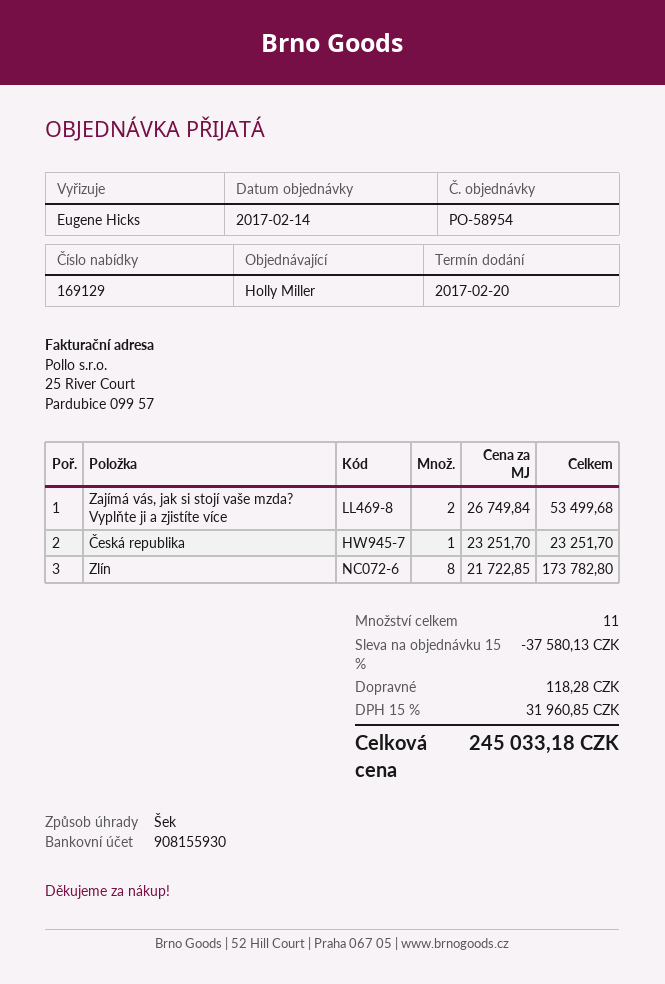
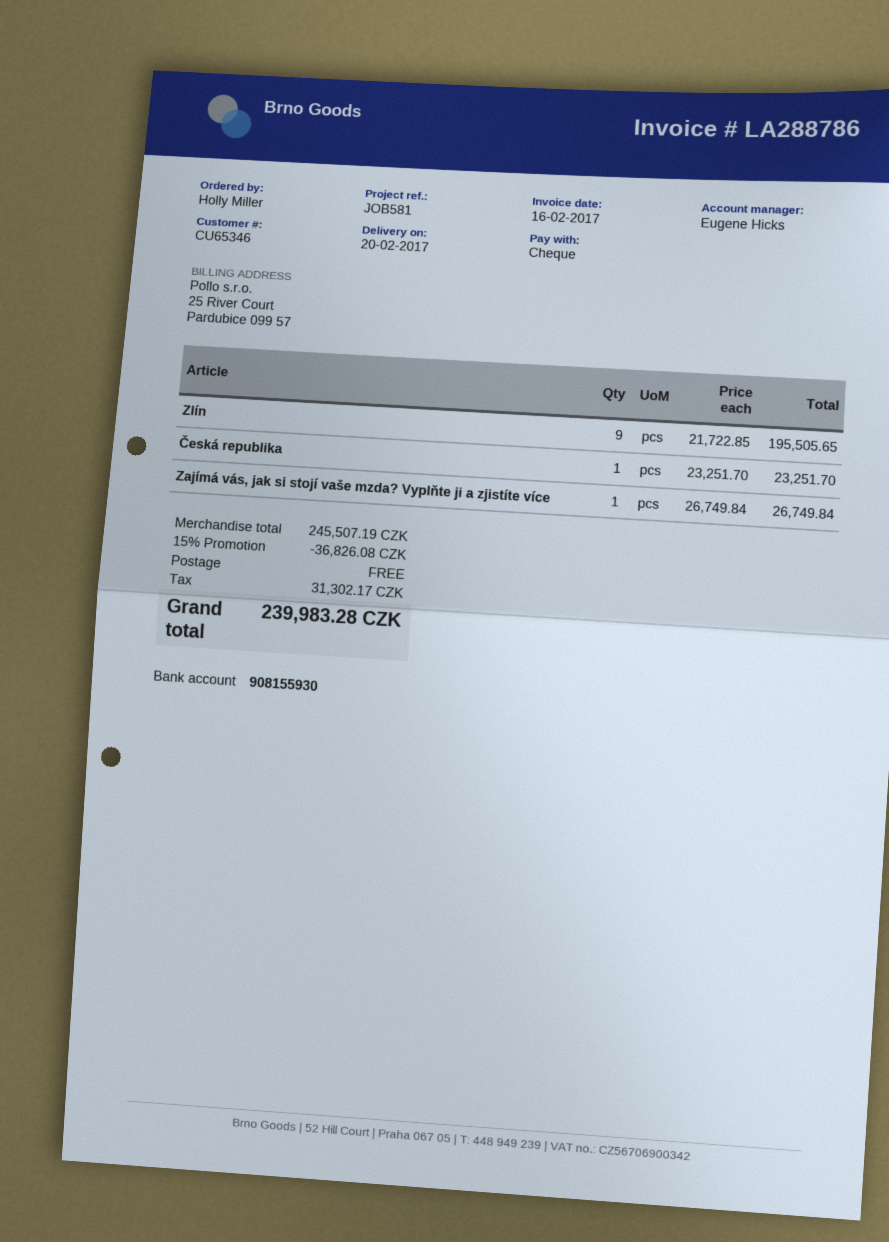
Zajímá vás, jak si stojí vaše mzda? Vyplňte ji a zjistíte více: 2 x 26749.84 = 53499.68 -> 1 x 26749.84 = 26749.84
Zlín: 8 x 21722.85 = 173782.80 -> 9 x 21722.85 = 195505.65
discount: 15% = 37580.13 -> 15% = 36826.08
shipping: 118.28 -> 0.00
tax: 31960.85 -> 31302.17
total: 245033.18 -> 239983.28

